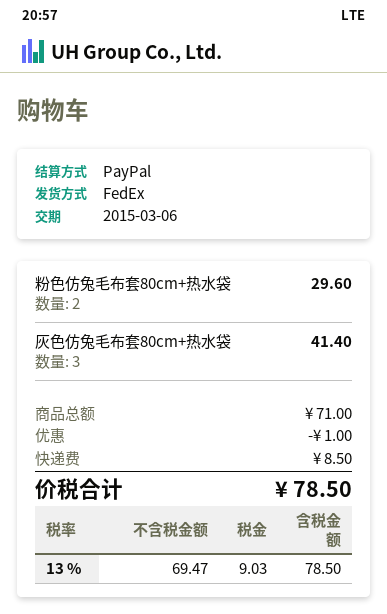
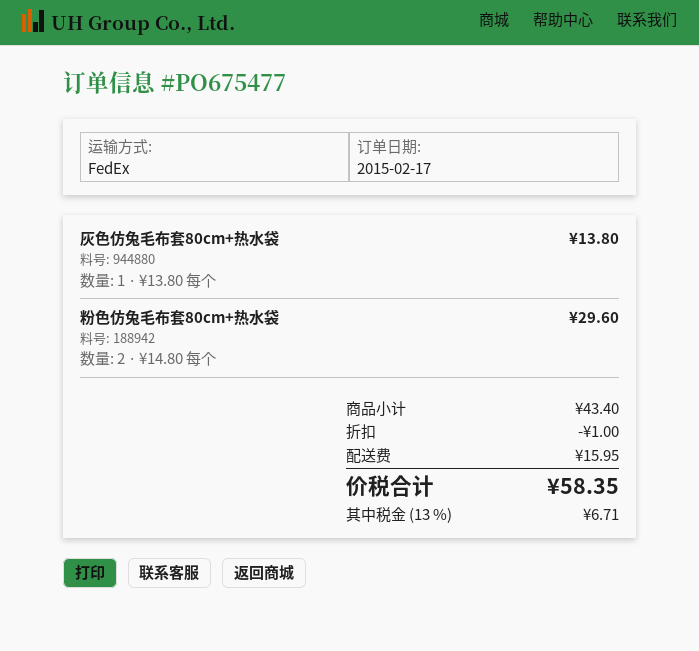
灰色仿兔毛布套80cm+热水袋: 3 for 41.40 -> 1 for 13.80
subtotal: 71.00 -> 43.40
shipping: 8.50 -> 15.95
tax: 13% = 9.03 -> 13% = 6.71
total: 78.50 -> 58.35

